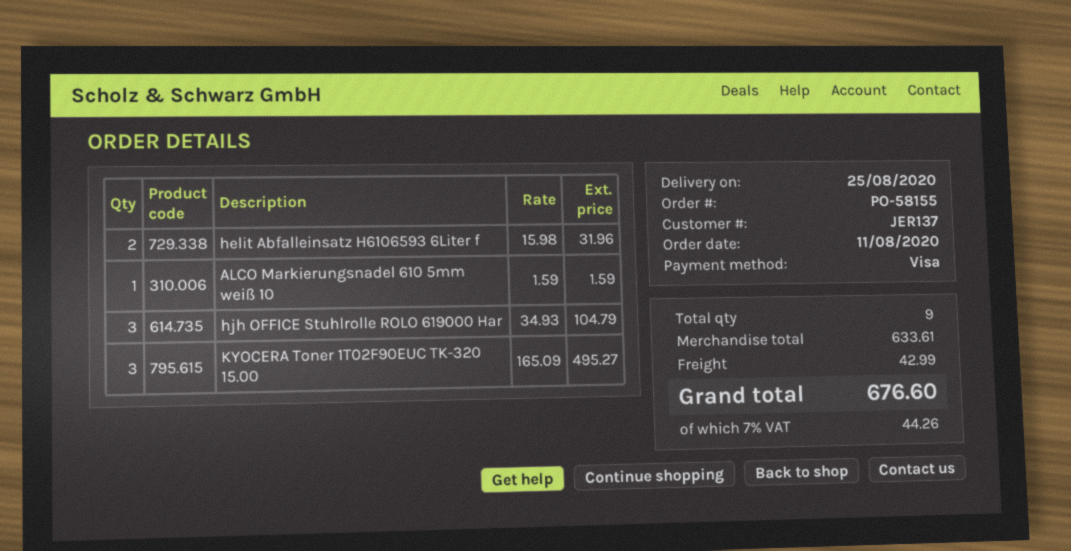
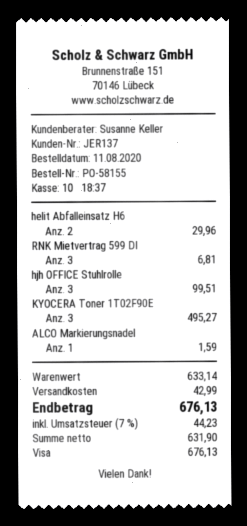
helit Abfalleinsatz H6106593 6Liter f: 2 for 31.96 -> 2 for 29.96
hjh OFFICE Stuhlrolle ROLO 619000 Har: 3 for 104.79 -> 3 for 99.51
RNK Mietvertrag 599 DI: none -> 3 for 6.81
subtotal: 633.61 -> 633.14
tax: 7% = 44.26 -> 7% = 44.23
total: 676.60 -> 676.13

